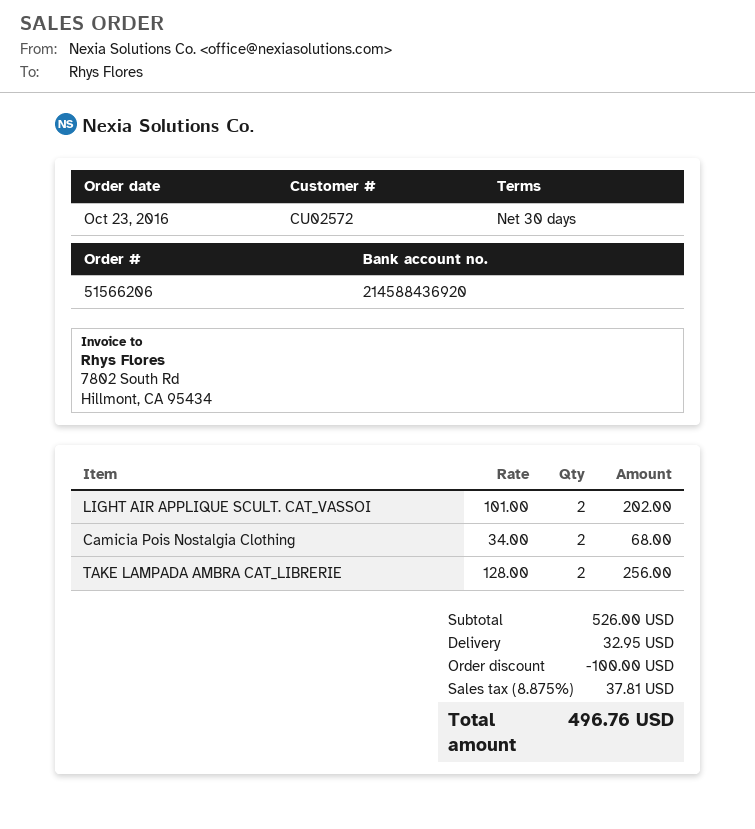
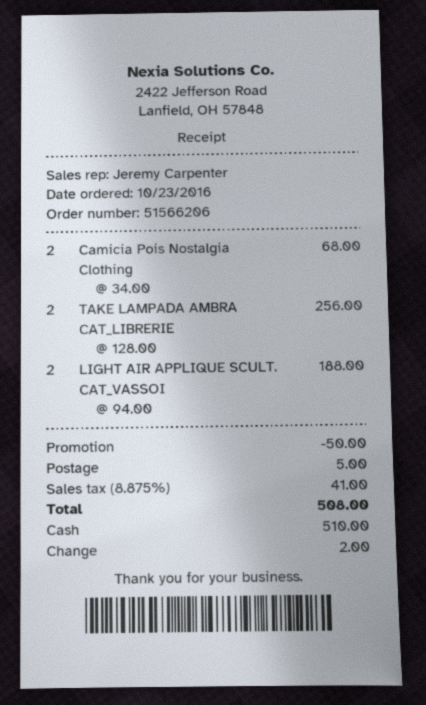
LIGHT AIR APPLIQUE SCULT. CAT_VASSOI: 2 x 101.00 = 202.00 -> 2 x 94.00 = 188.00
discount: 100.00 -> 50.00
shipping: 32.95 -> 5.00
tax: 8.875% = 37.81 -> 8.875% = 41.00
total: 496.76 -> 508.00

